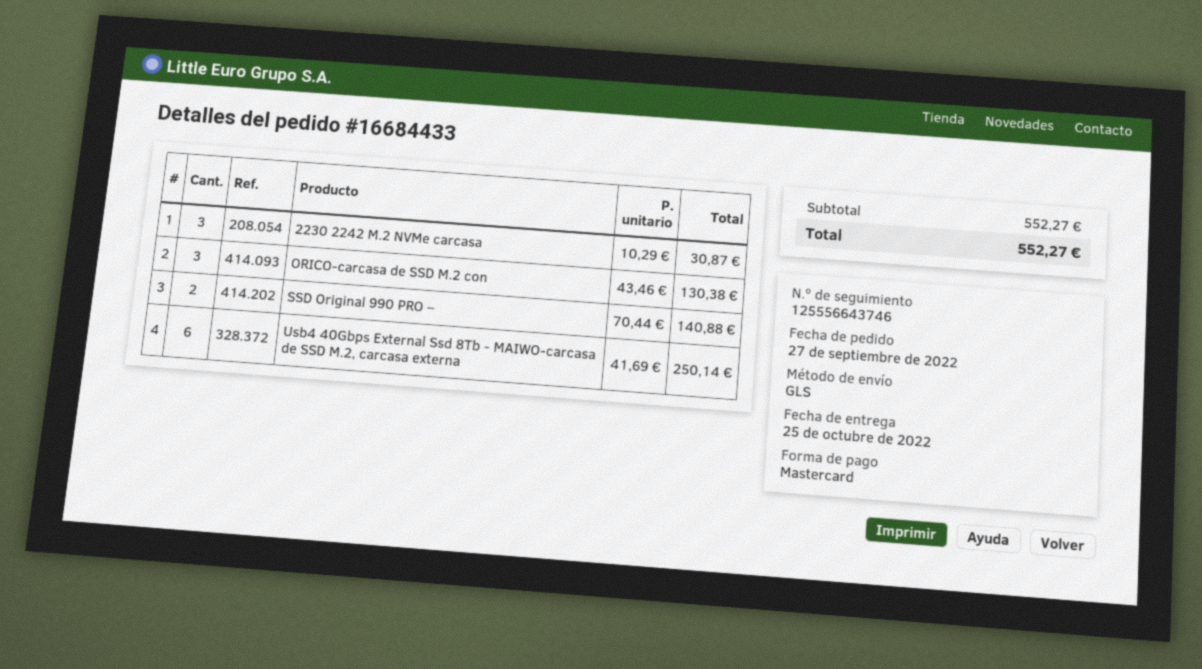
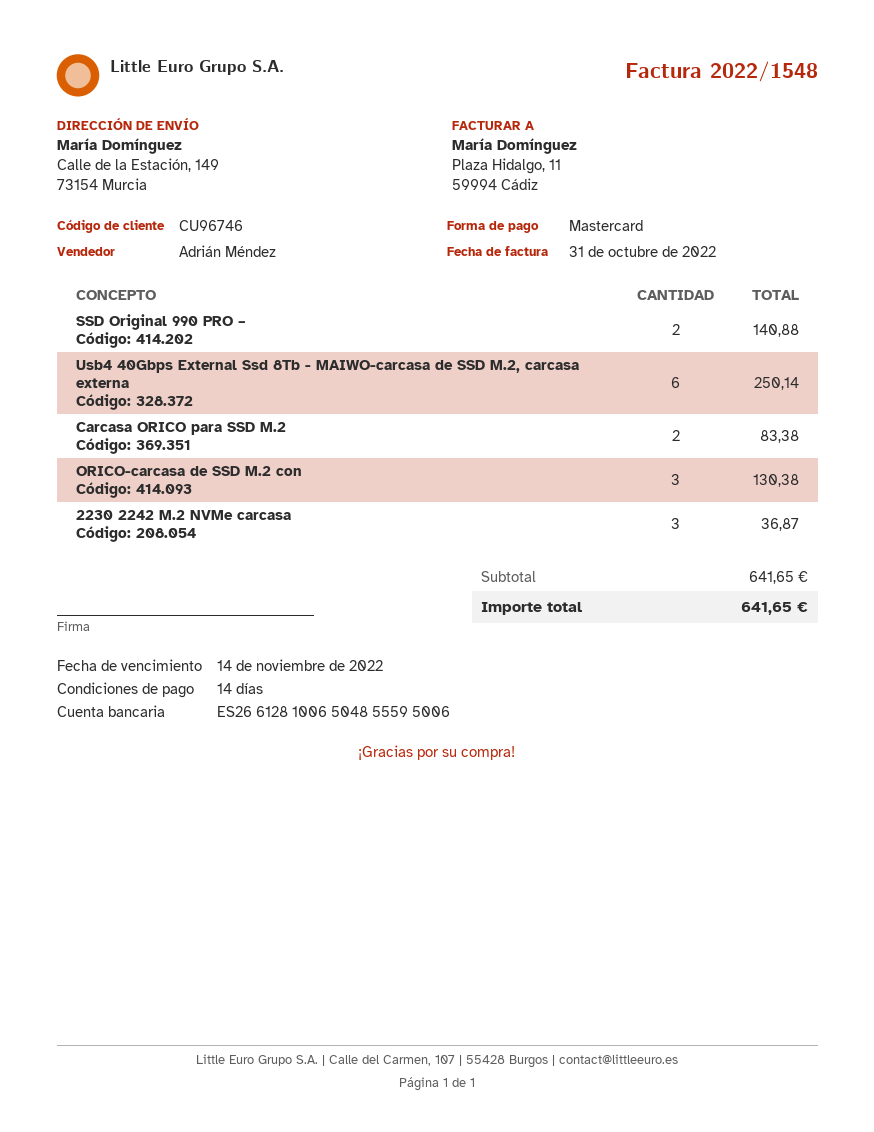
2230 2242 M.2 NVMe carcasa: 3 for 30.87 -> 3 for 36.87
Carcasa ORICO para SSD M.2: none -> 2 for 83.38
subtotal: 552.27 -> 641.65
total: 552.27 -> 641.65

